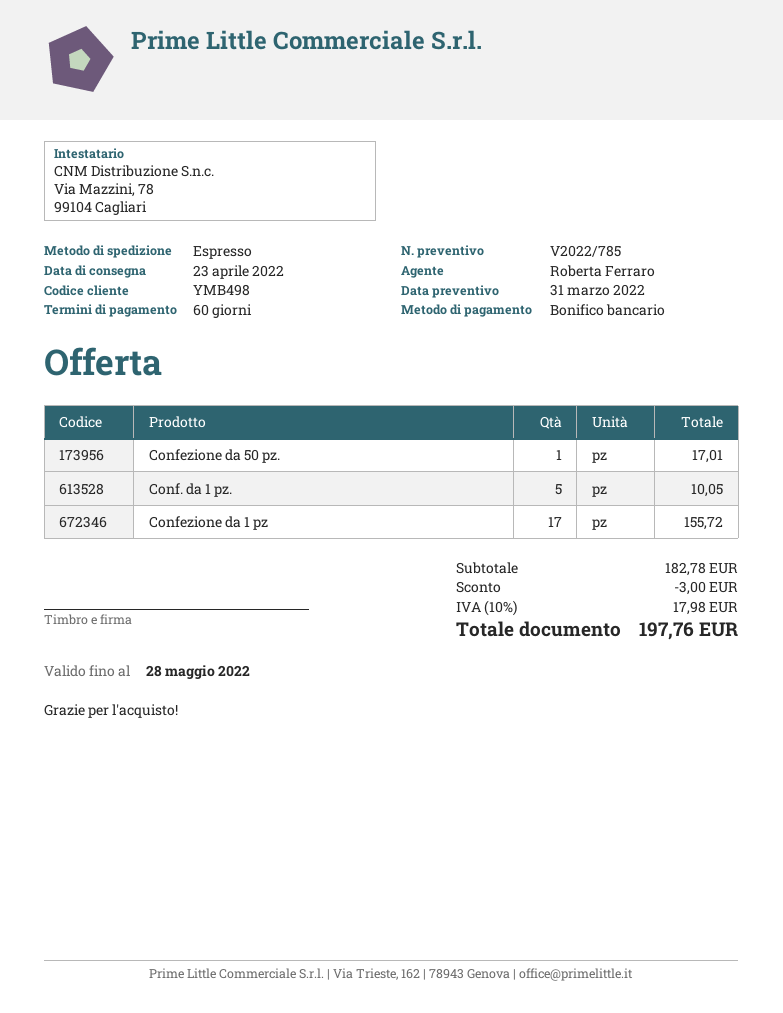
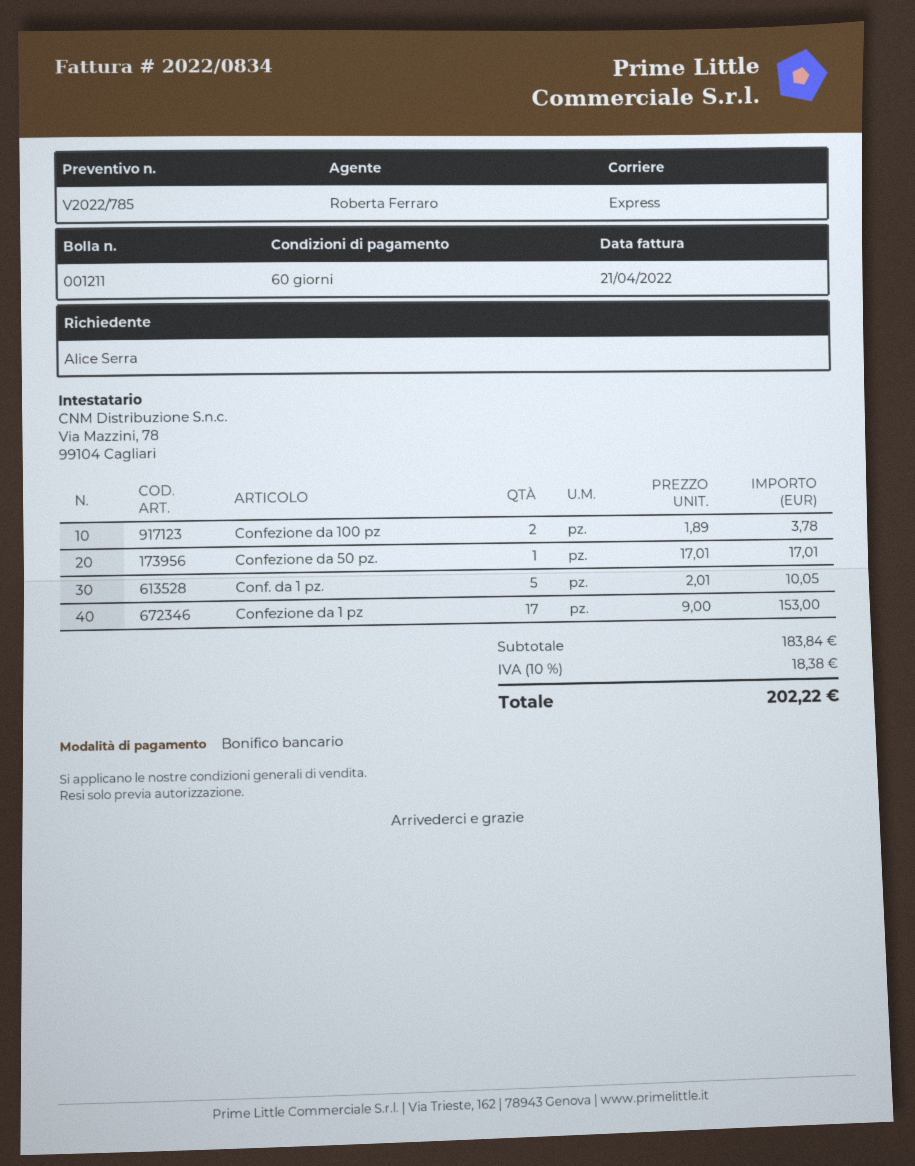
Confezione da 1 pz: 17 for 155.72 -> 17 for 153.00
Confezione da 100 pz: none -> 2 for 3.78
subtotal: 182.78 -> 183.84
discount: 3.00 -> none
tax: 10% = 17.98 -> 10% = 18.38
total: 197.76 -> 202.22

